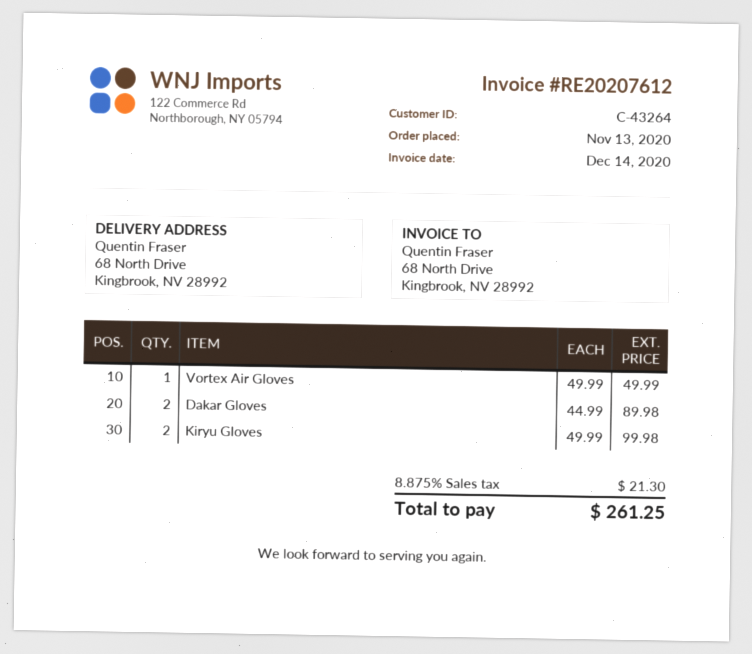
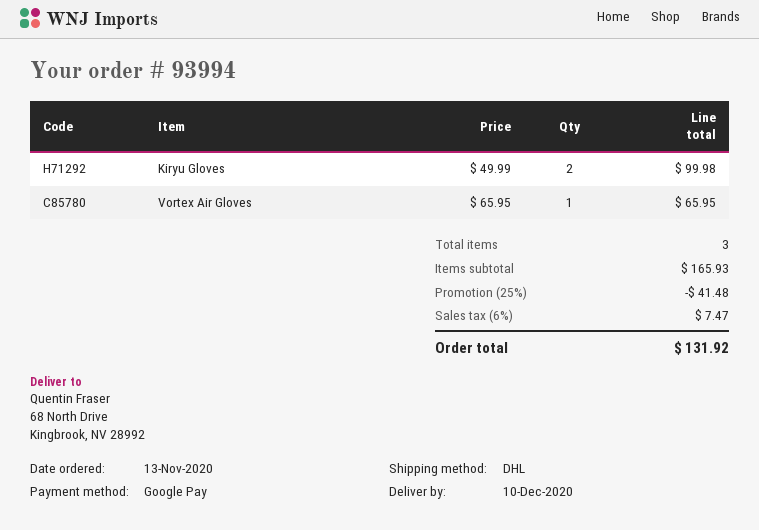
Vortex Air Gloves: 1 x 49.99 = 49.99 -> 1 x 65.95 = 65.95
Dakar Gloves: 2 x 44.99 = 89.98 -> none
discount: none -> 25% = 41.48
tax: 8.875% = 21.30 -> 6% = 7.47
total: 261.25 -> 131.92

